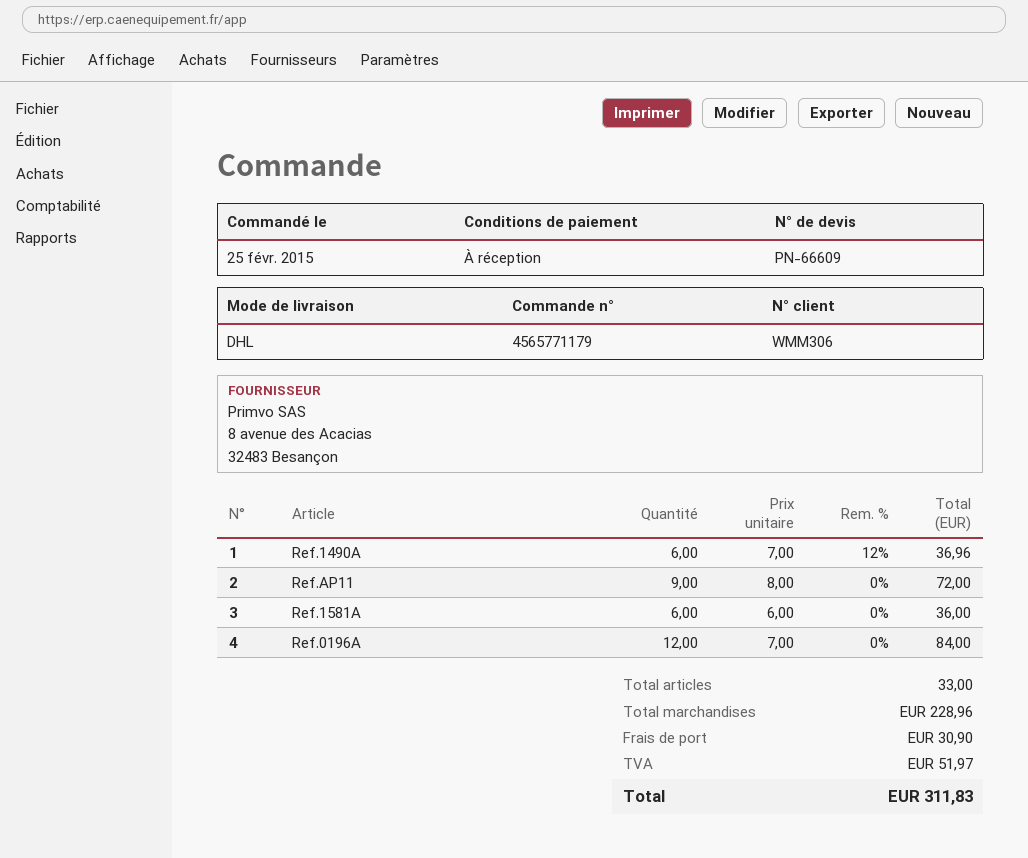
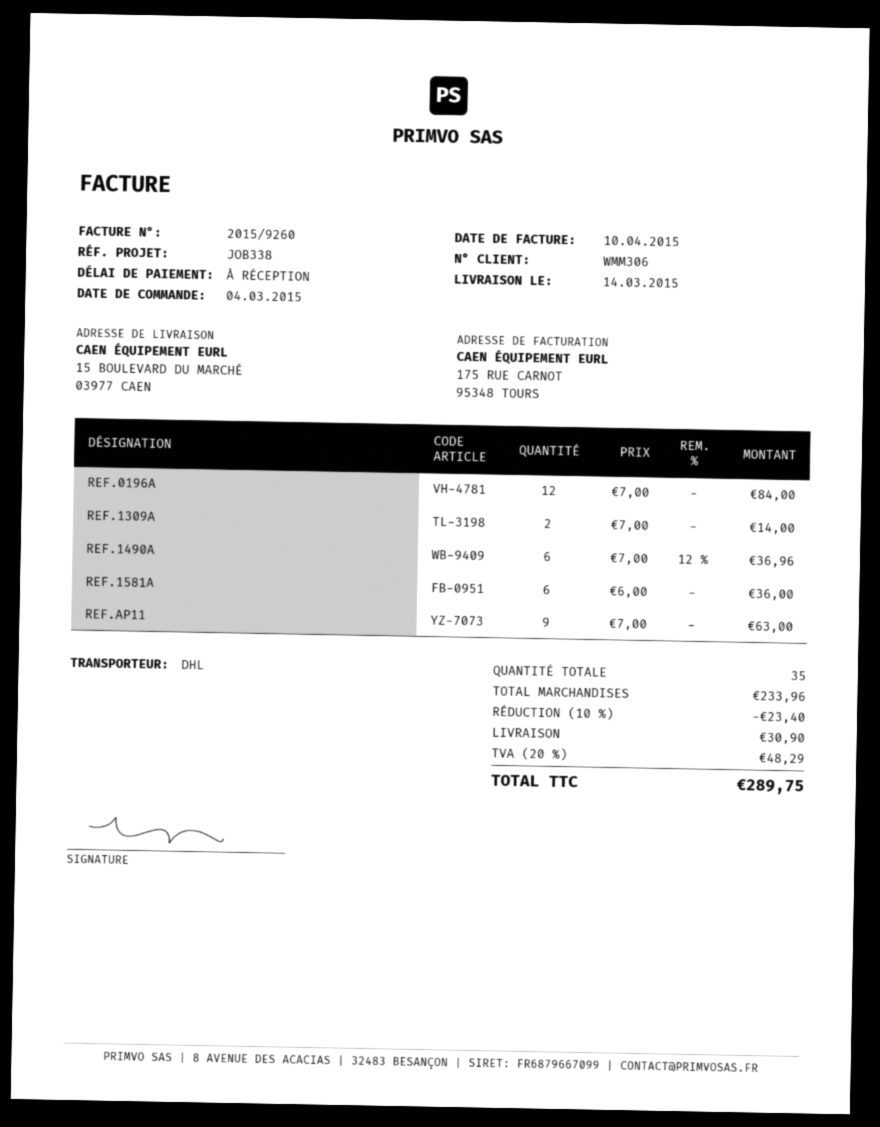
order date: 2015-02-25 -> 2015-03-04
Ref.AP11: 9 x 8.00 = 72.00 -> 9 x 7.00 = 63.00
REF.1309A: none -> 2 x 7.00 = 14.00
total quantity: 33 -> 35
subtotal: 228.96 -> 233.96
discount: none -> 10% = 23.40
tax: 51.97 -> 48.29
total: 311.83 -> 289.75

